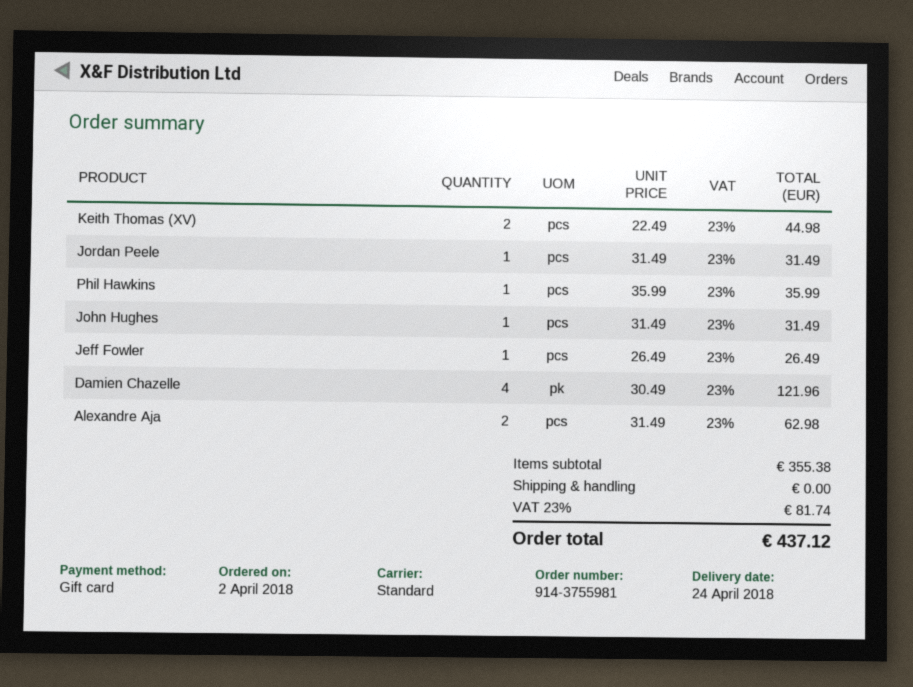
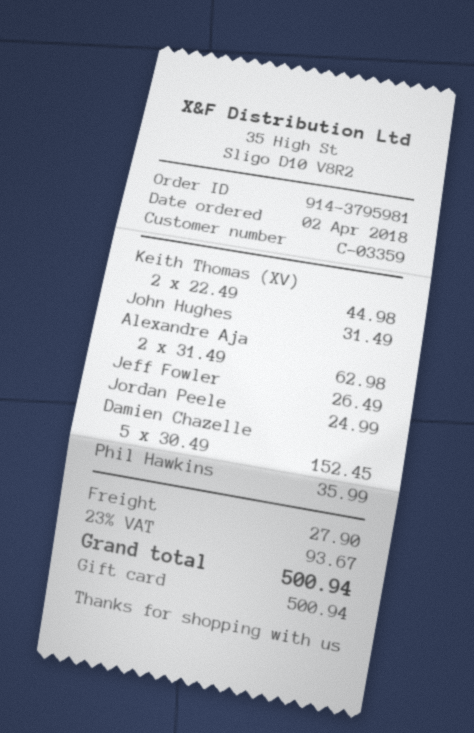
order number: 914-3755981 -> 914-3795981
Jordan Peele: 1 x 31.49 = 31.49 -> 1 x 24.99 = 24.99
Damien Chazelle: 4 x 30.49 = 121.96 -> 5 x 30.49 = 152.45
shipping: 0.00 -> 27.90
tax: 23% = 81.74 -> 23% = 93.67
total: 437.12 -> 500.94

